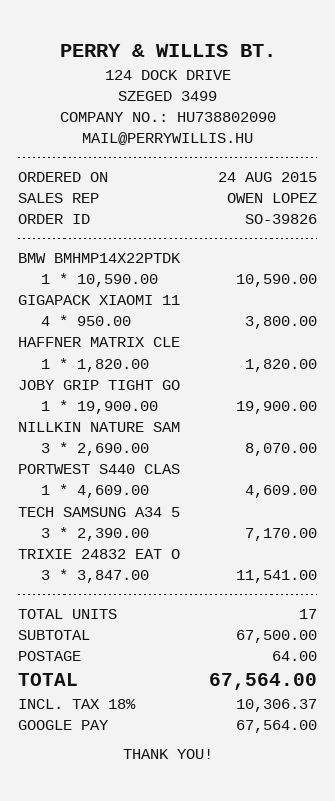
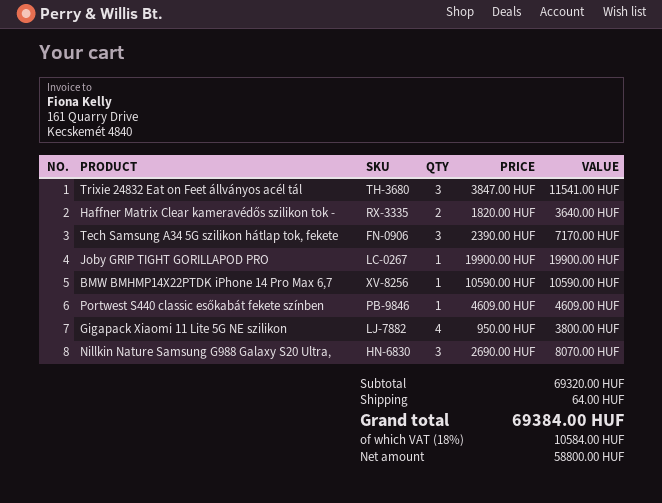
HAFFNER MATRIX CLE: 1 x 1820.00 = 1820.00 -> 2 x 1820.00 = 3640.00
subtotal: 67500.00 -> 69320.00
tax: 18% = 10306.37 -> 18% = 10584.00
total: 67564.00 -> 69384.00

